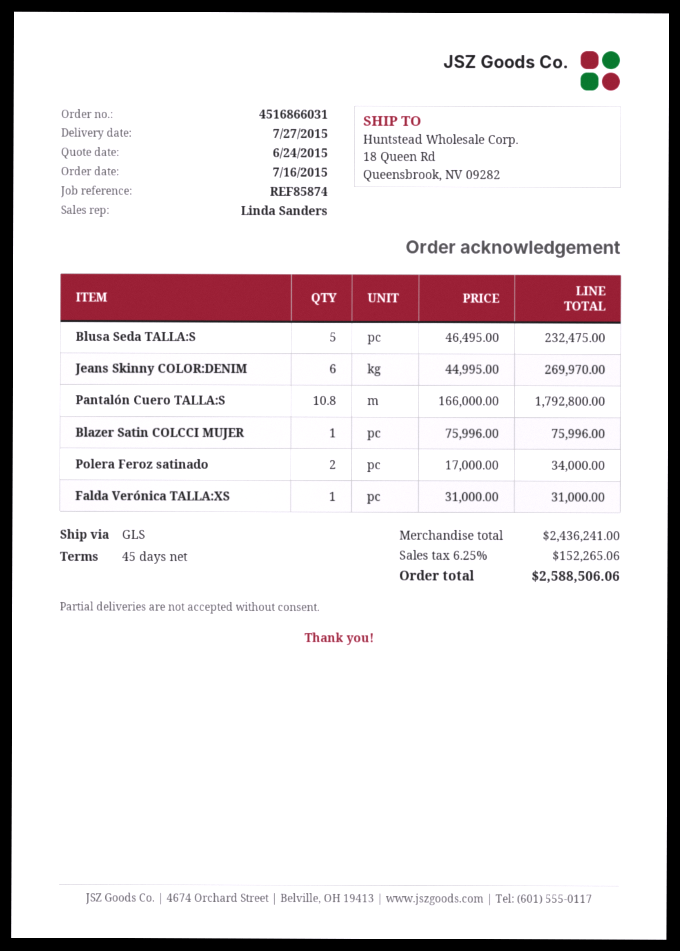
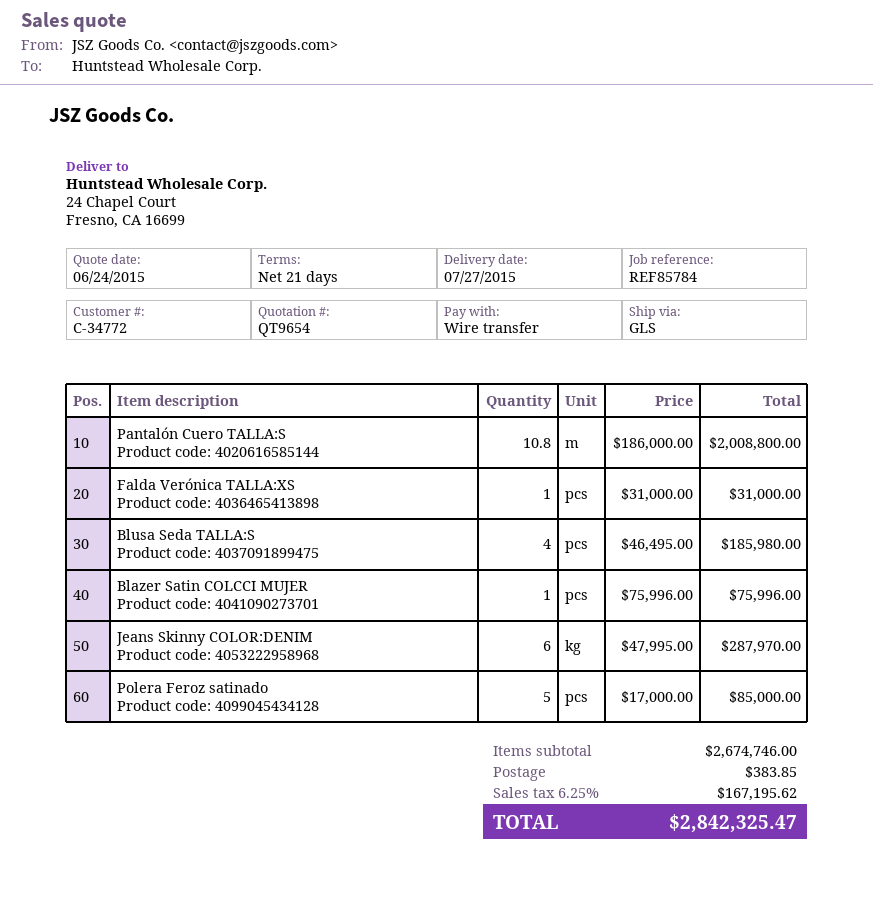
payment terms: 45 days -> 21 days
reference: REF85874 -> REF85784
ship to: 18 Queen Rd, Queensbrook, NV 09282 -> 24 Chapel Court, Fresno, CA 16699
Blusa Seda TALLA:S: 5 x 46495.00 = 232475.00 -> 4 x 46495.00 = 185980.00
Jeans Skinny COLOR:DENIM: 6 x 44995.00 = 269970.00 -> 6 x 47995.00 = 287970.00
Pantalón Cuero TALLA:S: 10.8 x 166000.00 = 1792800.00 -> 10.8 x 186000.00 = 2008800.00
Polera Feroz satinado: 2 x 17000.00 = 34000.00 -> 5 x 17000.00 = 85000.00
subtotal: 2436241.00 -> 2674746.00
shipping: none -> 383.85
tax: 6.25% = 152265.06 -> 6.25% = 167195.62
total: 2588506.06 -> 2842325.47

